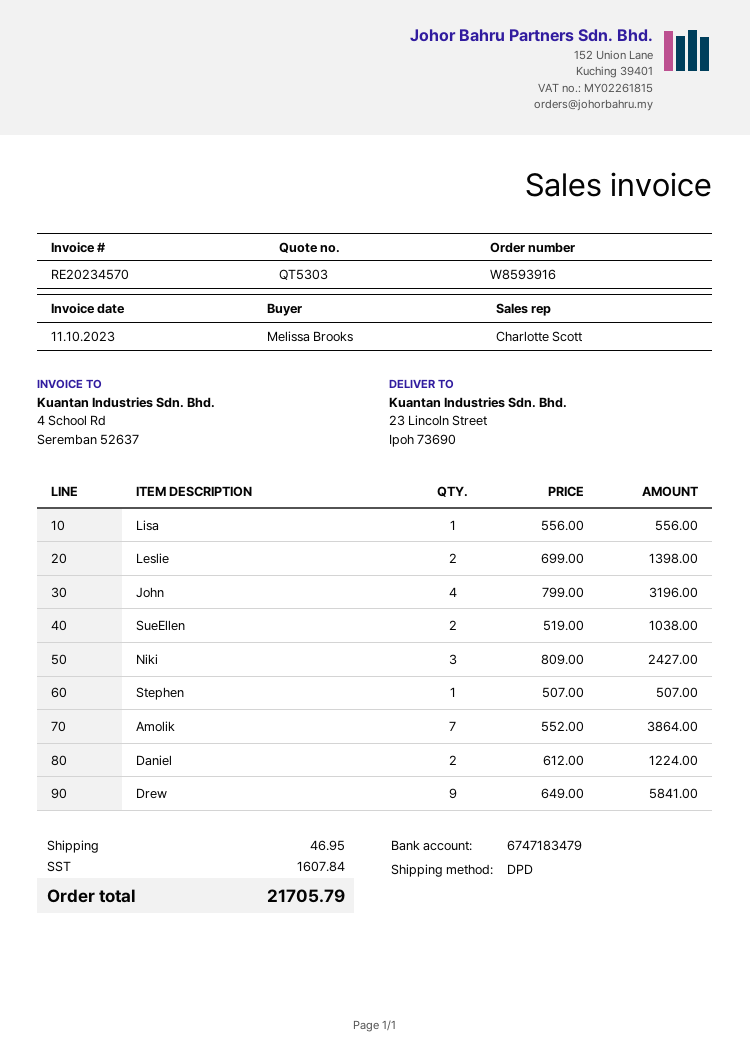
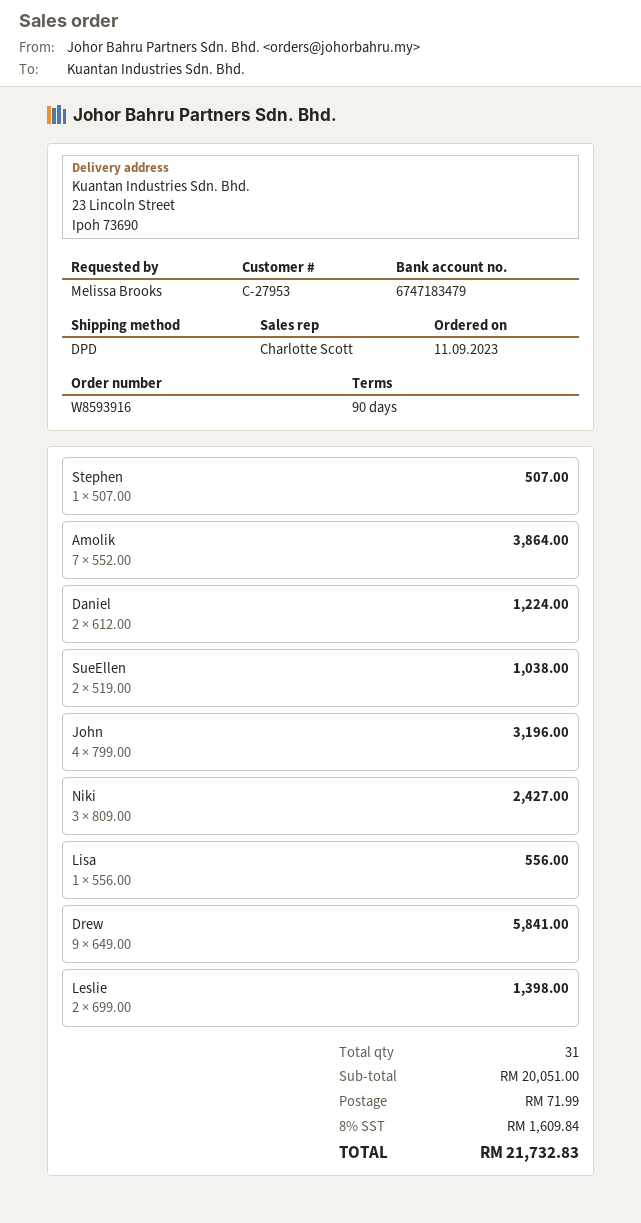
shipping: 46.95 -> 71.99
tax: 1607.84 -> 1609.84
total: 21705.79 -> 21732.83

